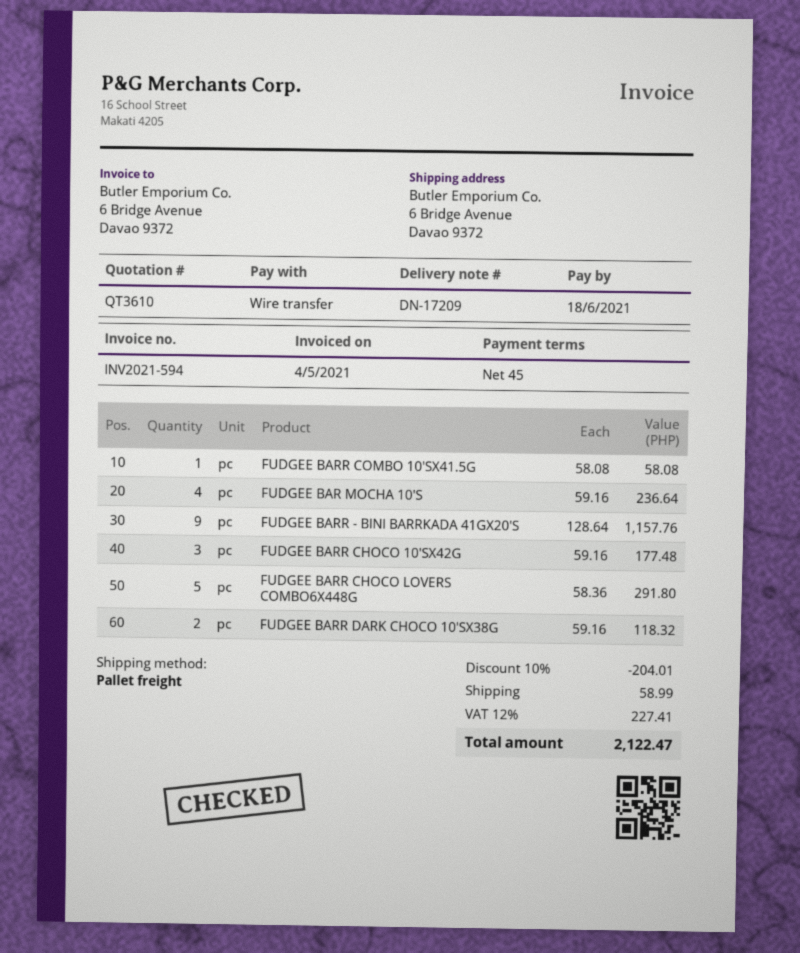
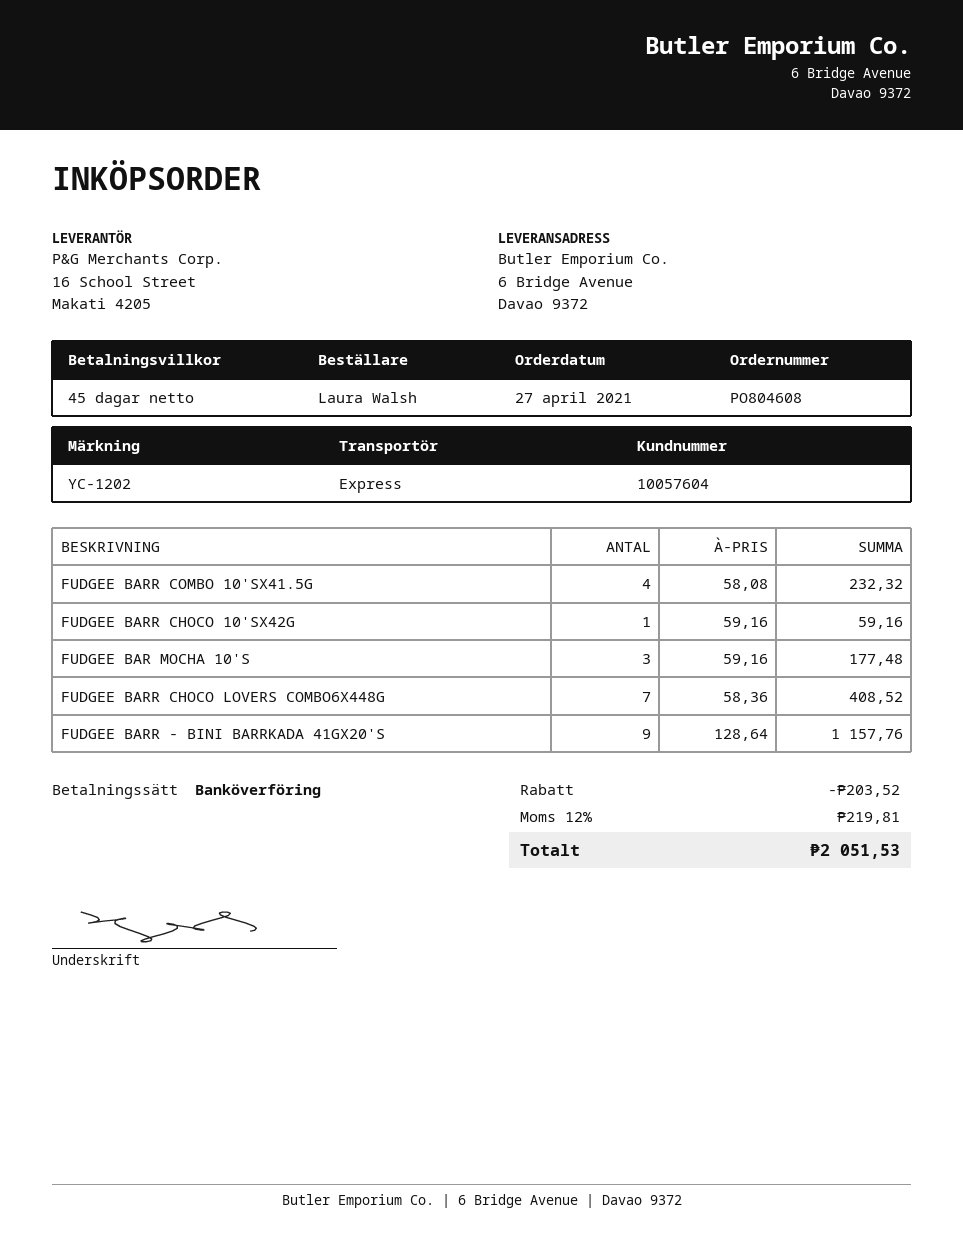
shipping method: pallet freight -> express
FUDGEE BARR COMBO 10'SX41.5G: 1 x 58.08 = 58.08 -> 4 x 58.08 = 232.32
FUDGEE BAR MOCHA 10'S: 4 x 59.16 = 236.64 -> 3 x 59.16 = 177.48
FUDGEE BARR CHOCO 10'SX42G: 3 x 59.16 = 177.48 -> 1 x 59.16 = 59.16
FUDGEE BARR CHOCO LOVERS COMBO6X448G: 5 x 58.36 = 291.80 -> 7 x 58.36 = 408.52
FUDGEE BARR DARK CHOCO 10'SX38G: 2 x 59.16 = 118.32 -> none
discount: 204.01 -> 203.52
shipping: 58.99 -> none
tax: 12% = 227.41 -> 12% = 219.81
total: 2122.47 -> 2051.53

